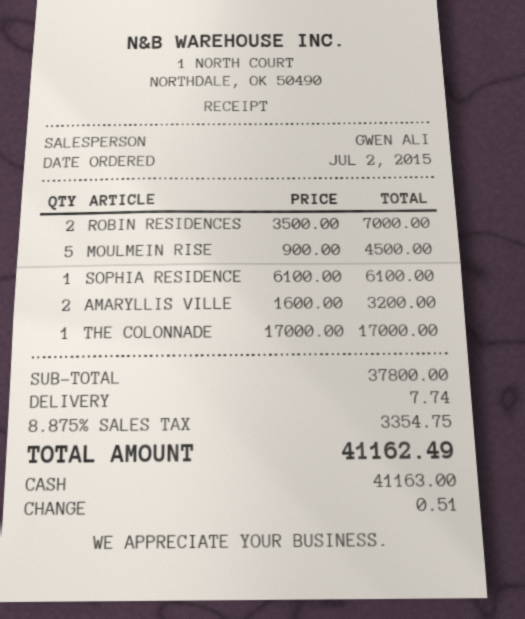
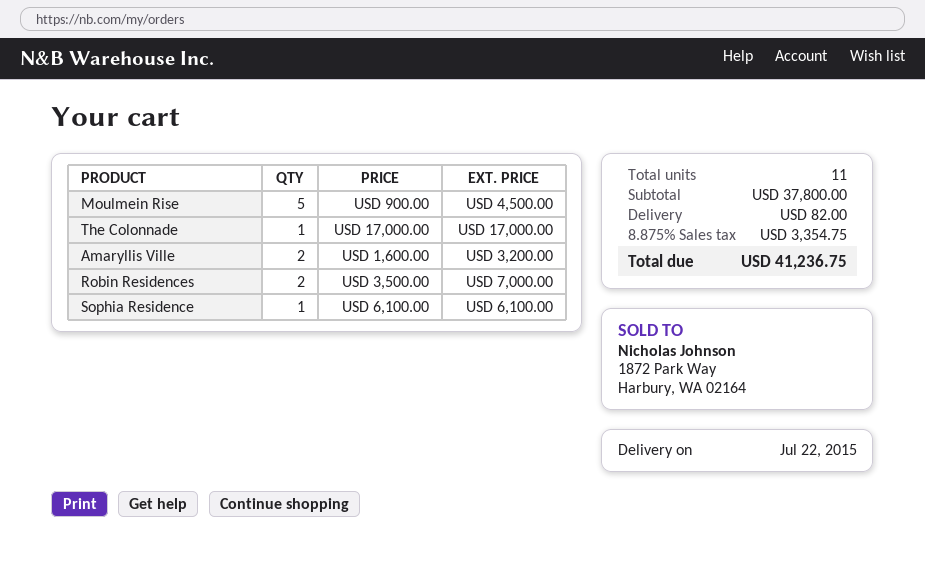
shipping: 7.74 -> 82.00
total: 41162.49 -> 41236.75

